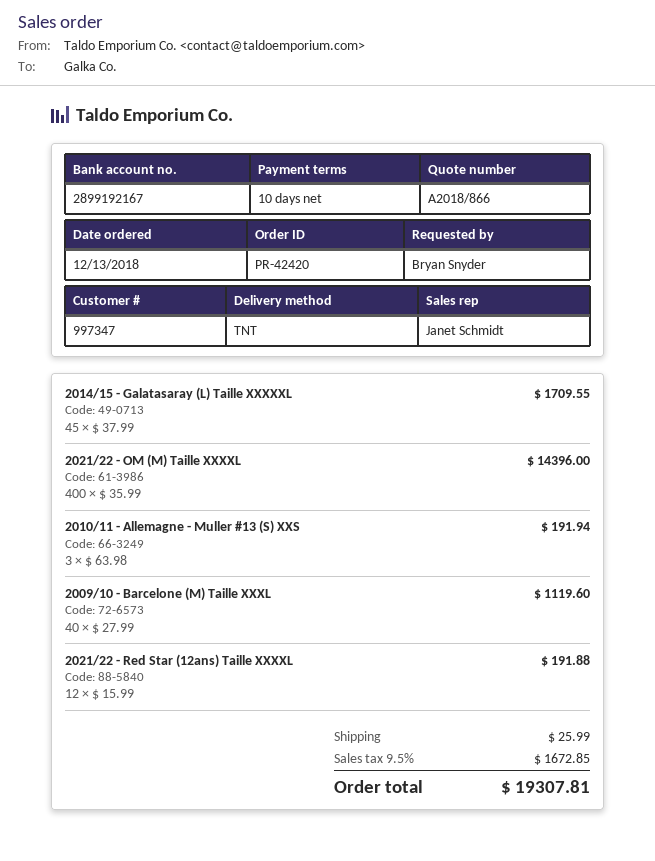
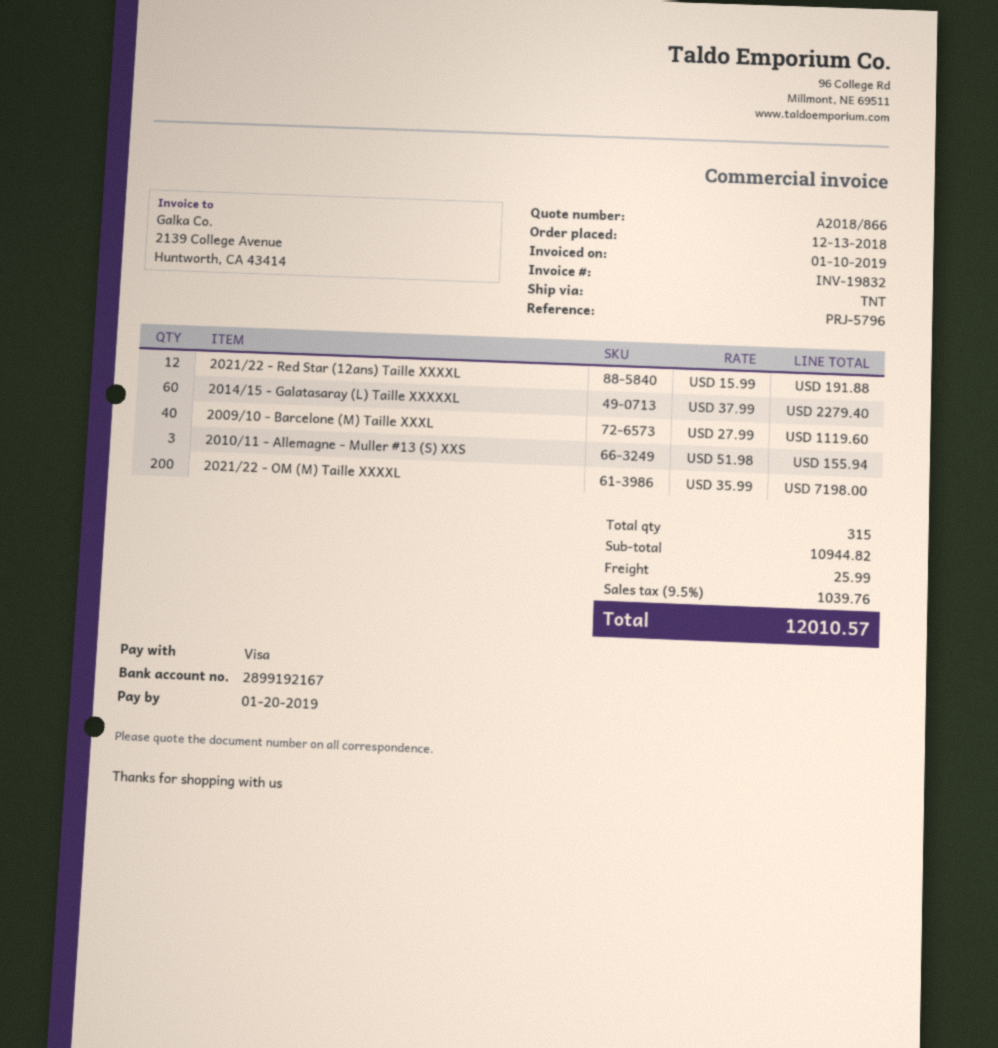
2014/15 - Galatasaray (L) Taille XXXXXL: 45 x 37.99 = 1709.55 -> 60 x 37.99 = 2279.40
2021/22 - OM (M) Taille XXXXL: 400 x 35.99 = 14396.00 -> 200 x 35.99 = 7198.00
2010/11 - Allemagne - Muller #13 (S) XXS: 3 x 63.98 = 191.94 -> 3 x 51.98 = 155.94
tax: 9.5% = 1672.85 -> 9.5% = 1039.76
total: 19307.81 -> 12010.57

